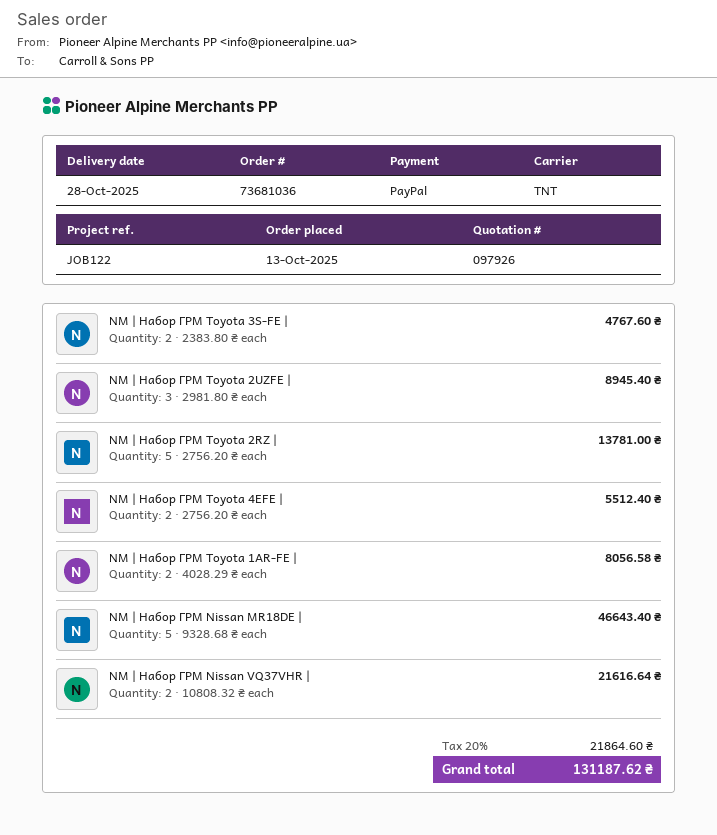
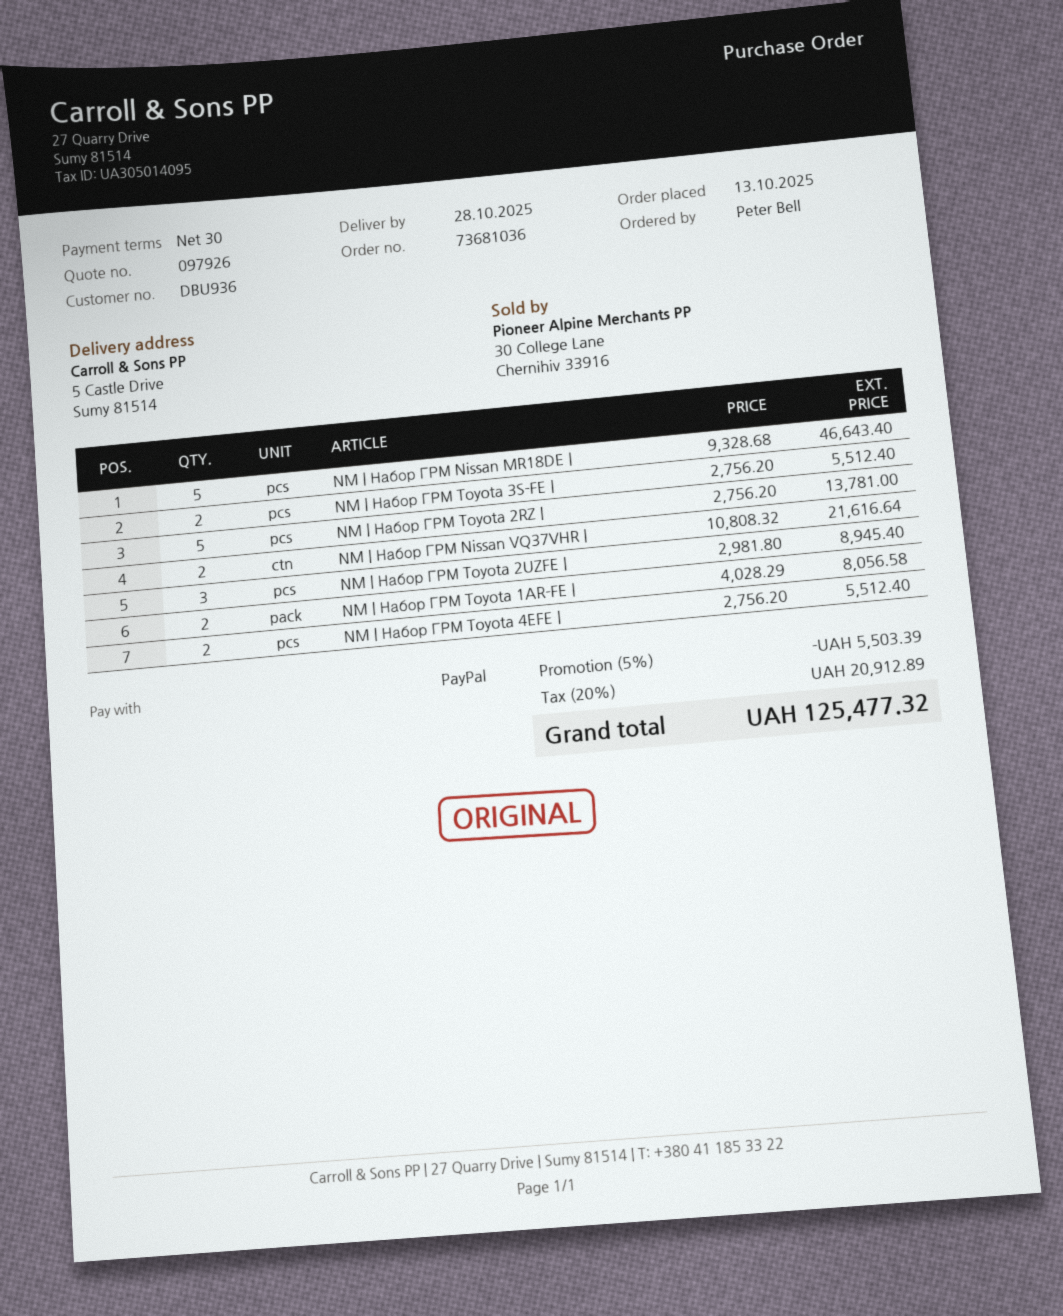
NM | Набор ГРМ Toyota 3S-FE |: 2 x 2383.80 = 4767.60 -> 2 x 2756.20 = 5512.40
discount: none -> 5% = 5503.39
tax: 20% = 21864.60 -> 20% = 20912.89
total: 131187.62 -> 125477.32

